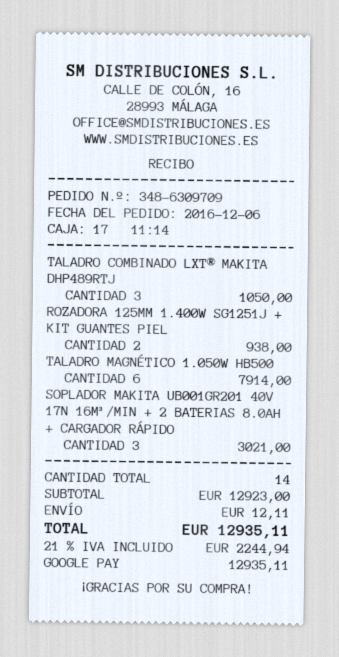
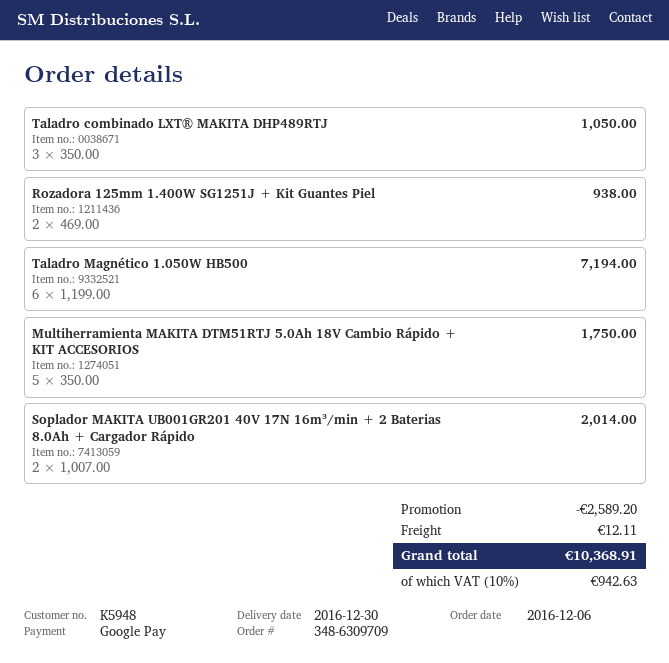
TALADRO MAGNÉTICO 1.050W HB500: 6 for 7914.00 -> 6 for 7194.00
SOPLADOR MAKITA UB001GR201 40V 17N 16M³/MIN + 2 BATERIAS 8.0AH + CARGADOR RÁPIDO: 3 for 3021.00 -> 2 for 2014.00
Multiherramienta MAKITA DTM51RTJ 5.0Ah 18V Cambio Rápido + KIT ACCESORIOS: none -> 5 for 1750.00
discount: none -> 2589.20
tax: 21% = 2244.94 -> 10% = 942.63
total: 12935.11 -> 10368.91

